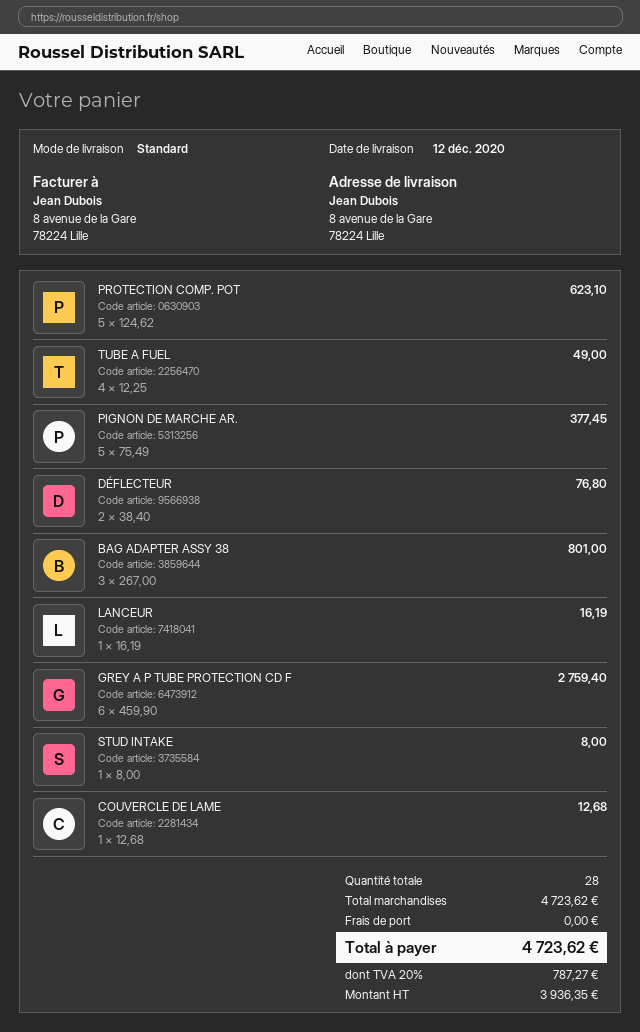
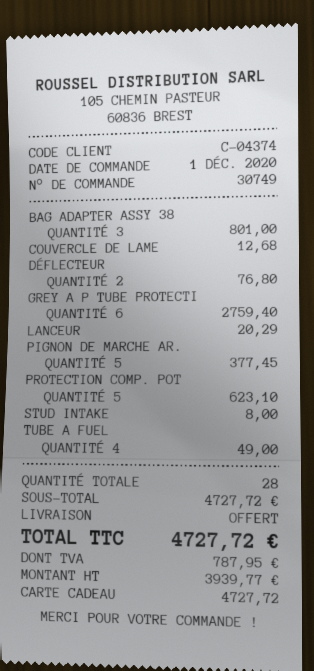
LANCEUR: 1 for 16.19 -> 1 for 20.29
subtotal: 4723.62 -> 4727.72
net: 3936.35 -> 3939.77
tax: 787.27 -> 787.95
total: 4723.62 -> 4727.72

